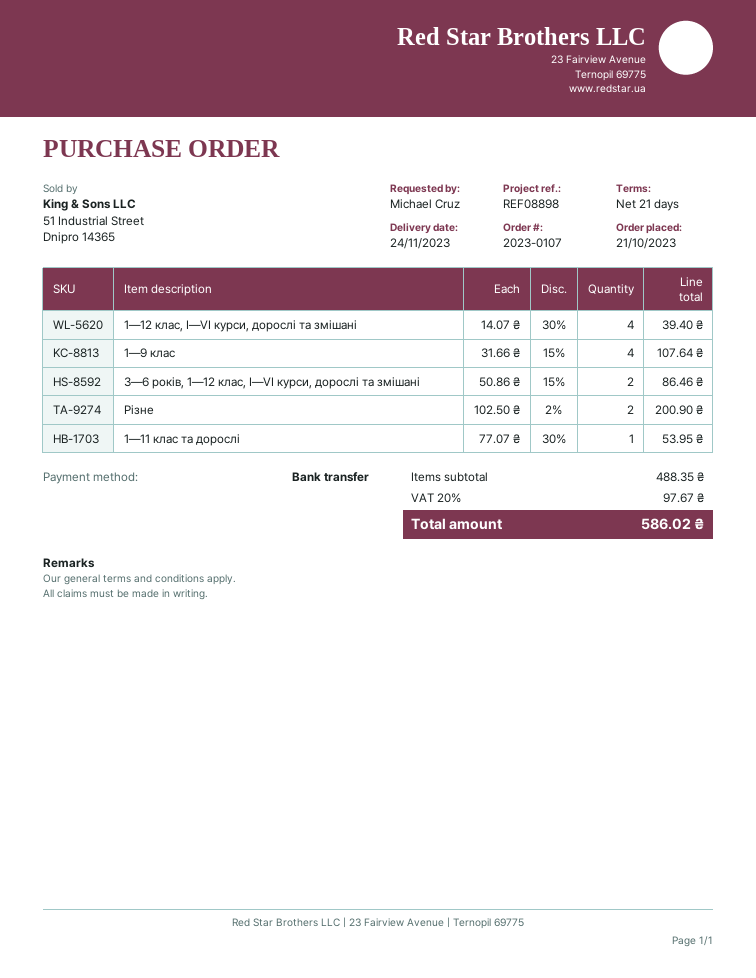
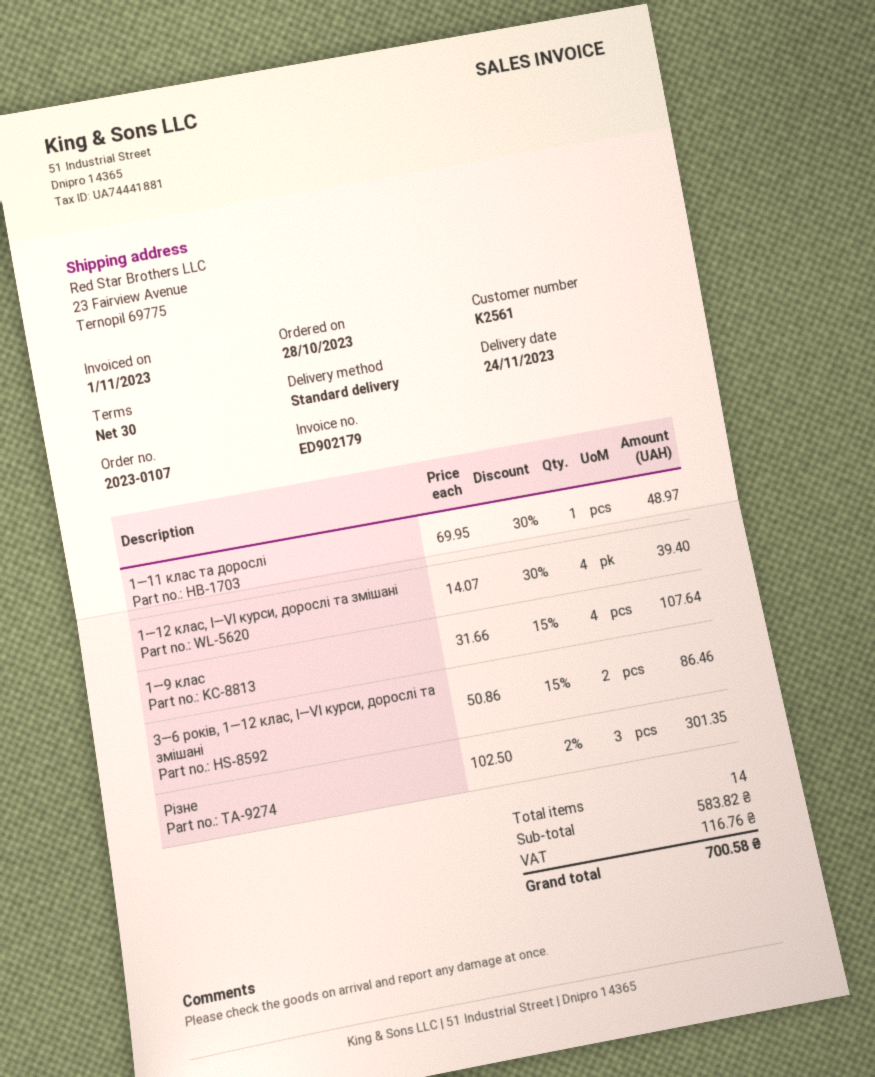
order date: 2023-10-21 -> 2023-10-28
payment terms: 21 days -> 30 days
Різне: 2 x 102.50 - 2% = 200.90 -> 3 x 102.50 - 2% = 301.35
1—11 клас та дорослі: 1 x 77.07 - 30% = 53.95 -> 1 x 69.95 - 30% = 48.97
subtotal: 488.35 -> 583.82
tax: 97.67 -> 116.76
total: 586.02 -> 700.58

